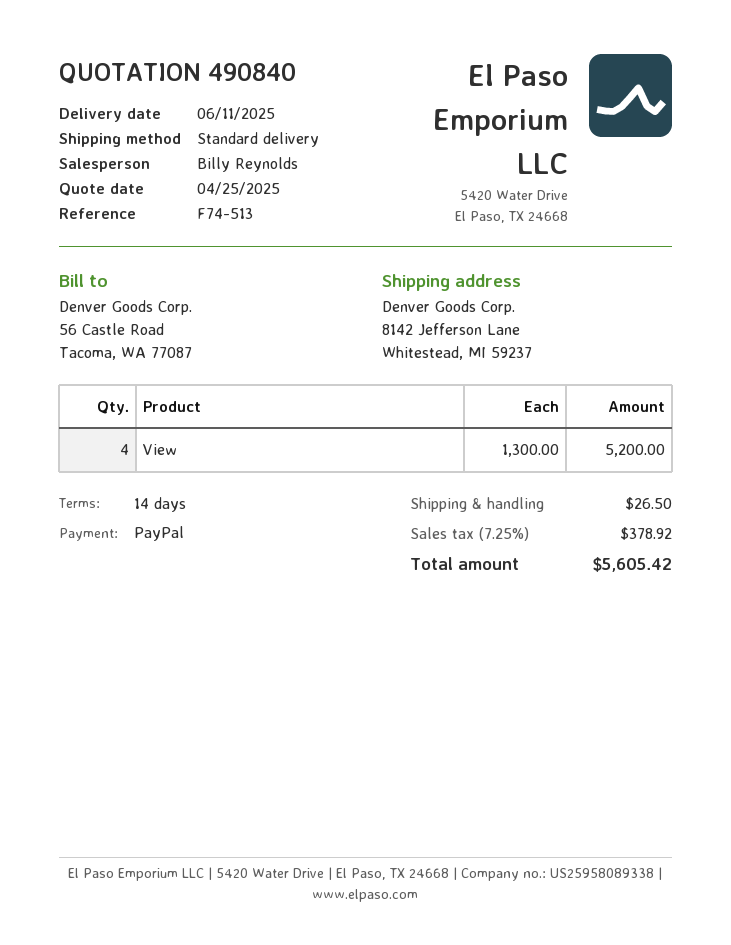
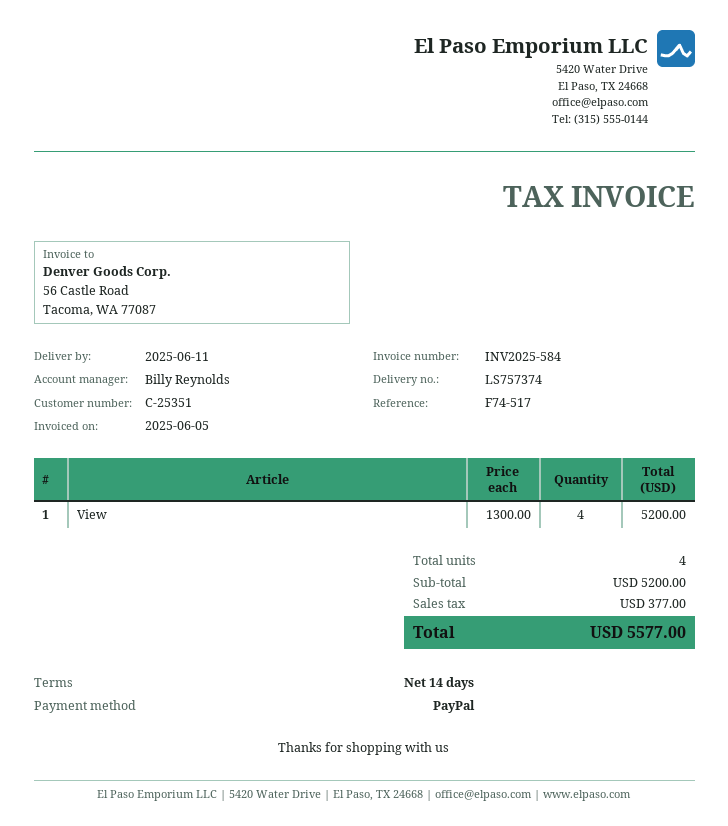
reference: F74-513 -> F74-517
shipping: 26.50 -> none
tax: 378.92 -> 377.00
total: 5605.42 -> 5577.00

